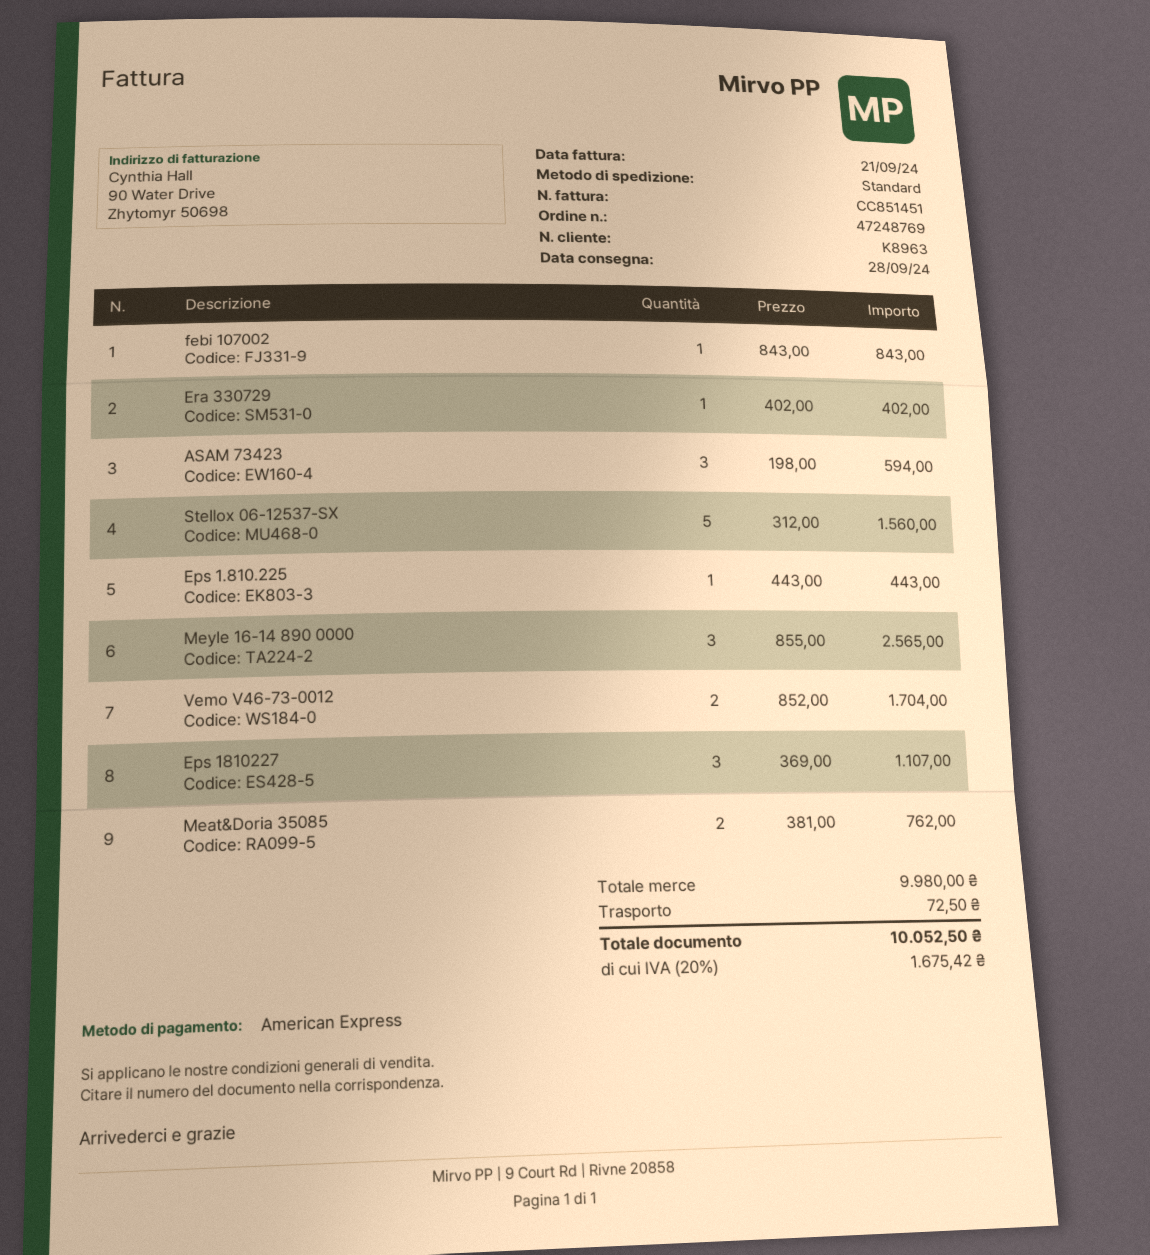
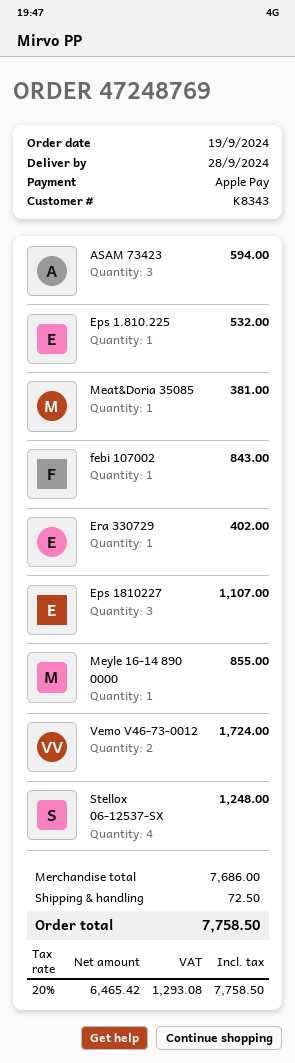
customer number: K8963 -> K8343
payment method: American Express -> Apple Pay
Stellox 06-12537-SX: 5 for 1560.00 -> 4 for 1248.00
Eps 1.810.225: 1 for 443.00 -> 1 for 532.00
Meyle 16-14 890 0000: 3 for 2565.00 -> 1 for 855.00
Vemo V46-73-0012: 2 for 1704.00 -> 2 for 1724.00
Meat&Doria 35085: 2 for 762.00 -> 1 for 381.00
subtotal: 9980.00 -> 7686.00
tax: 20% = 1675.42 -> 20% = 1293.08
total: 10052.50 -> 7758.50

